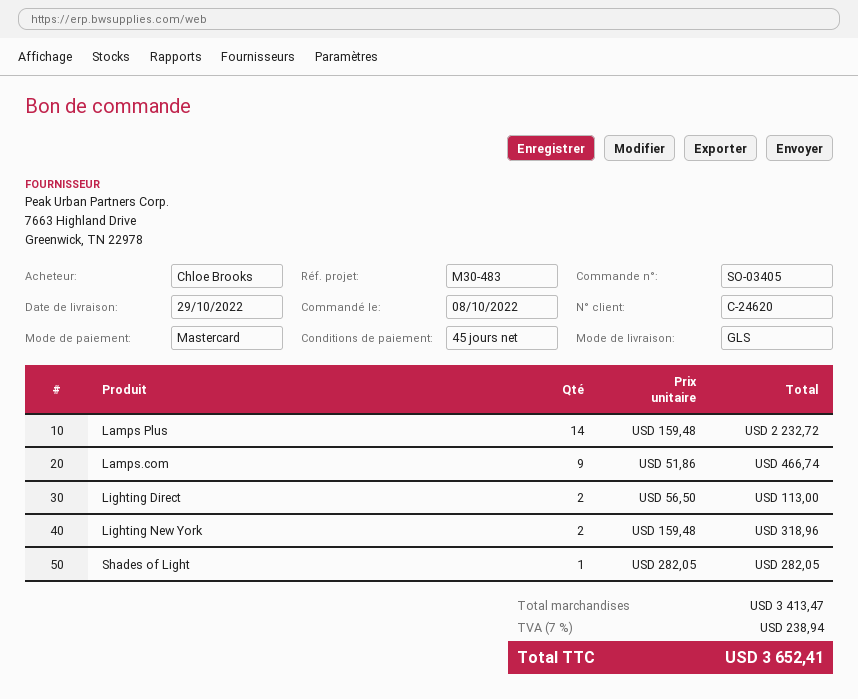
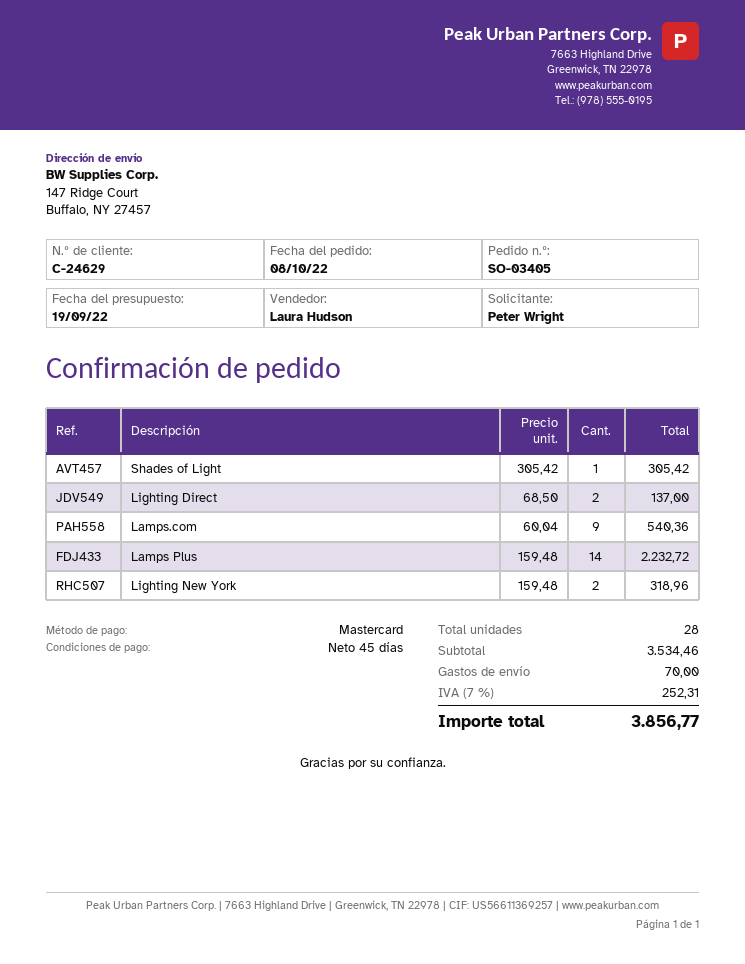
customer number: C-24620 -> C-24629
ordered by: Chloe Brooks -> Peter Wright
Lamps.com: 9 x 51.86 = 466.74 -> 9 x 60.04 = 540.36
Lighting Direct: 2 x 56.50 = 113.00 -> 2 x 68.50 = 137.00
Shades of Light: 1 x 282.05 = 282.05 -> 1 x 305.42 = 305.42
subtotal: 3413.47 -> 3534.46
shipping: none -> 70.00
tax: 7% = 238.94 -> 7% = 252.31
total: 3652.41 -> 3856.77

